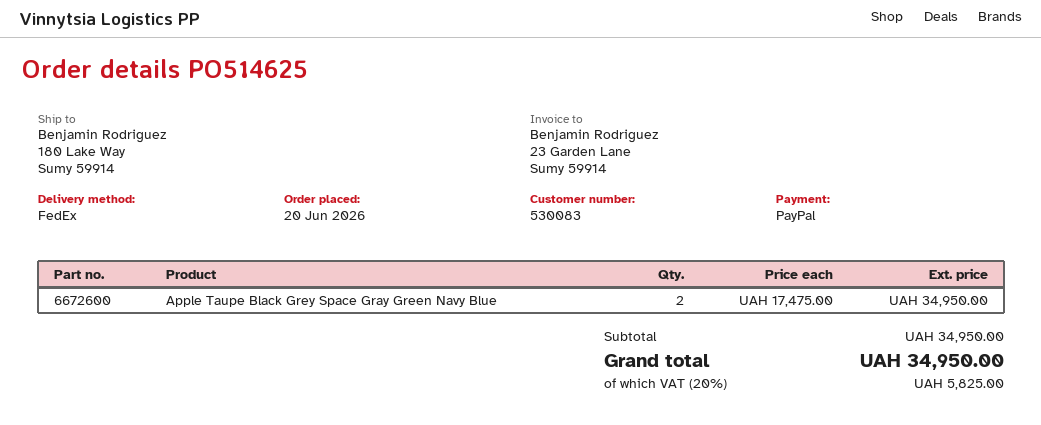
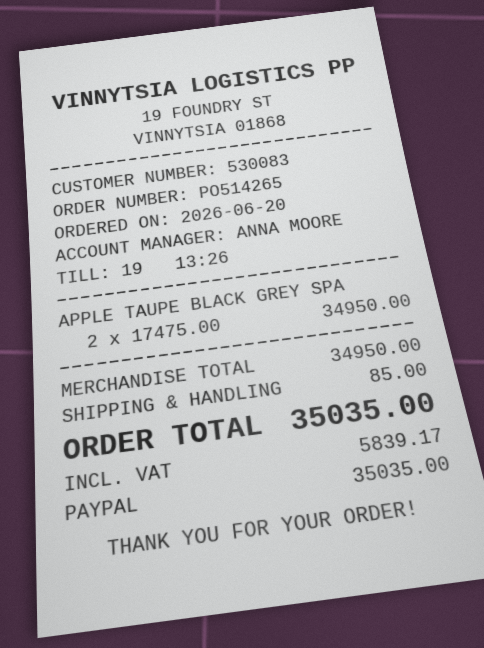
order number: PO514625 -> PO514265
shipping: none -> 85.00
tax: 5825.00 -> 5839.17
total: 34950.00 -> 35035.00

